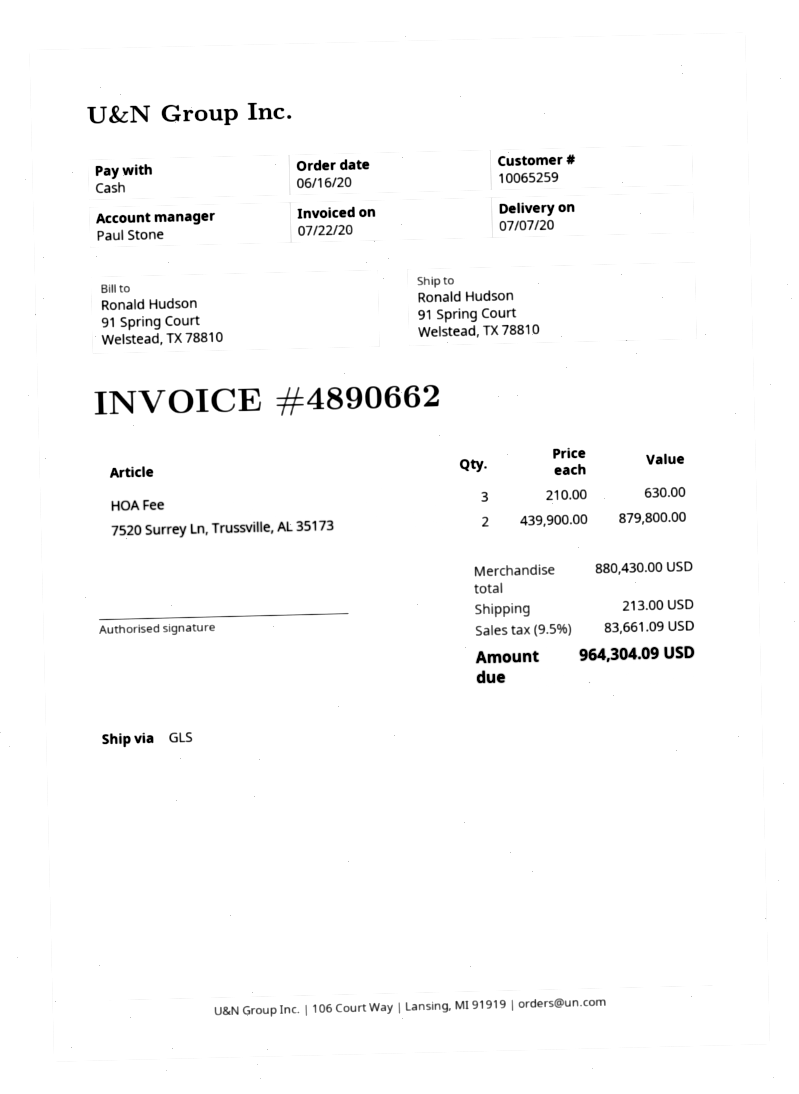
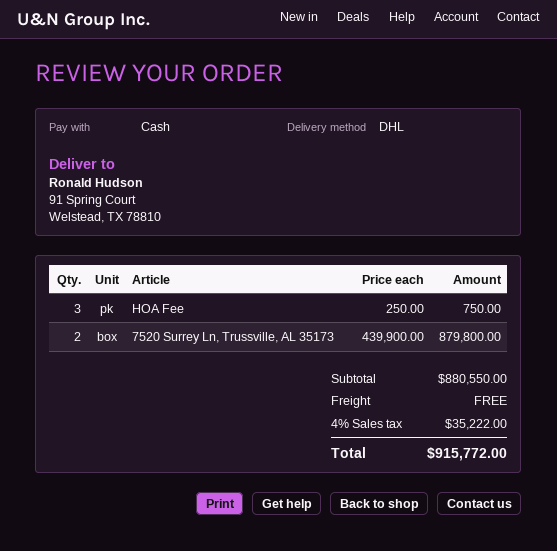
shipping method: GLS -> DHL
HOA Fee: 3 x 210.00 = 630.00 -> 3 x 250.00 = 750.00
subtotal: 880430.00 -> 880550.00
shipping: 213.00 -> 0.00
tax: 9.5% = 83661.09 -> 4% = 35222.00
total: 964304.09 -> 915772.00

